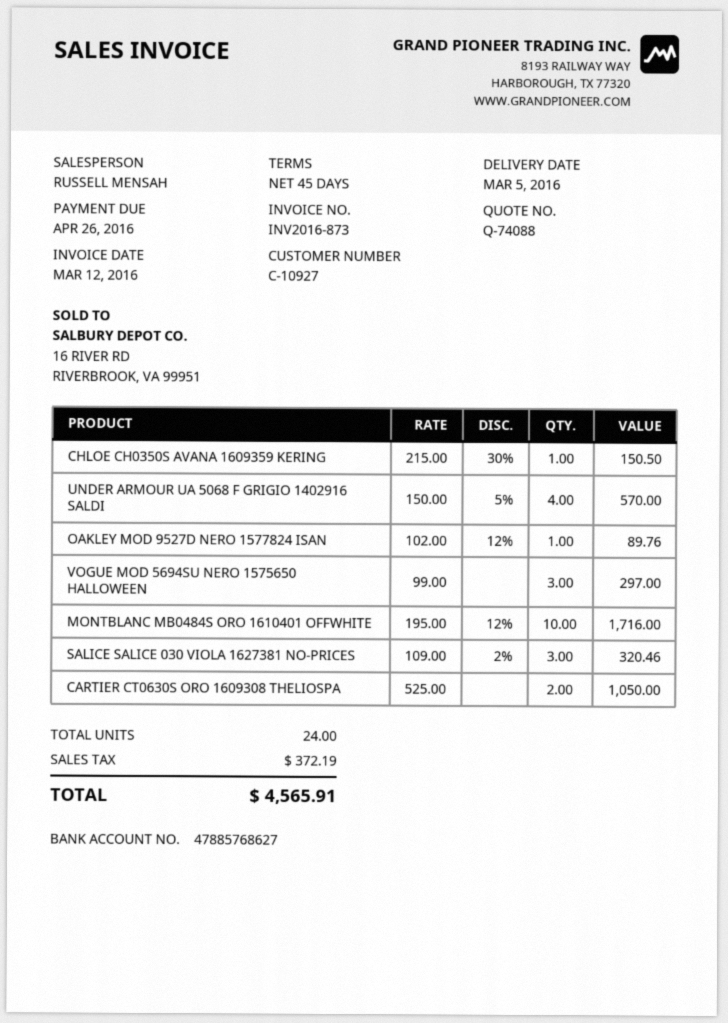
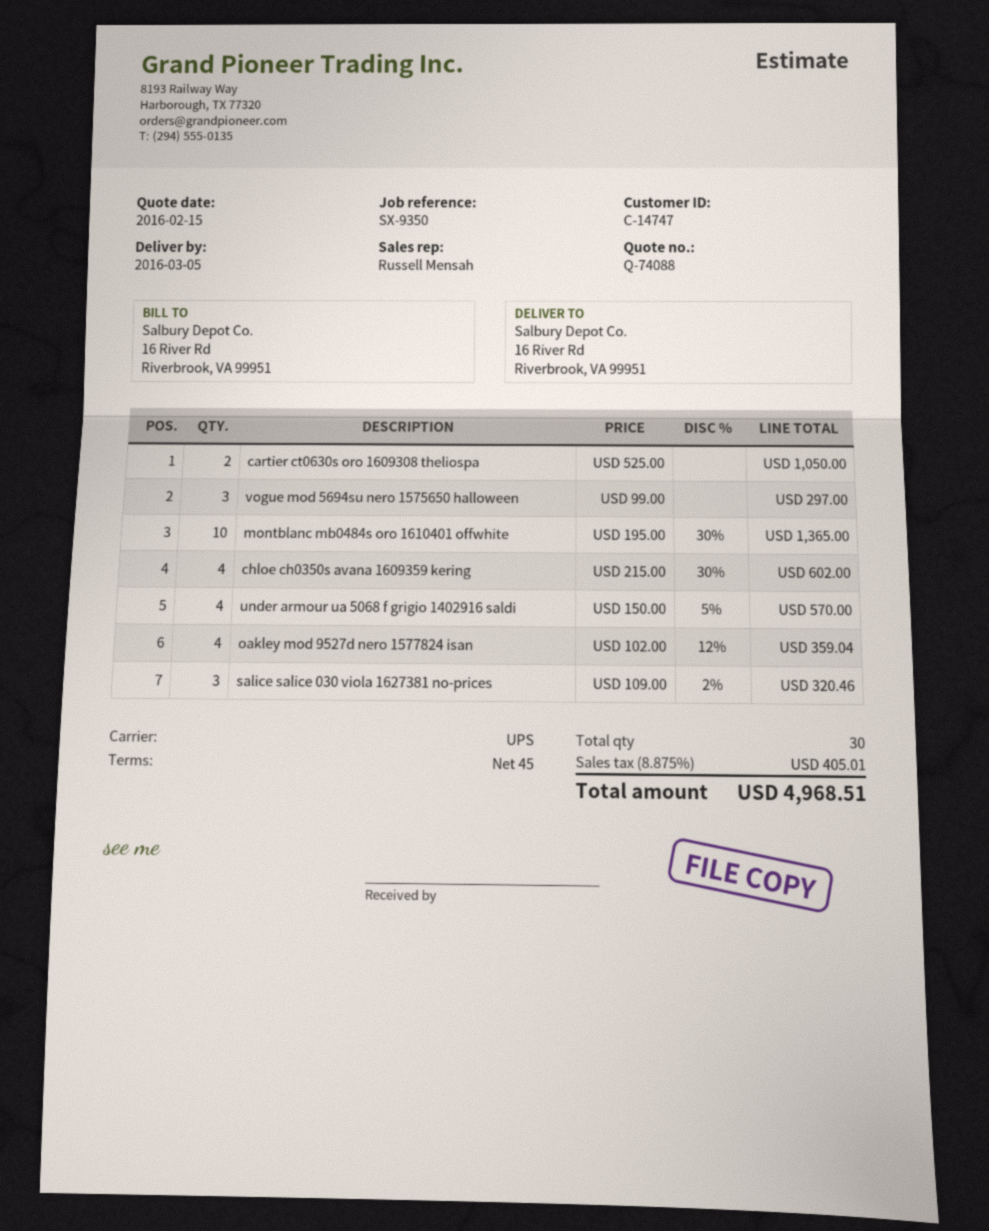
customer number: C-10927 -> C-14747
CHLOE CH0350S AVANA 1609359 KERING: 1 x 215.00 - 30% = 150.50 -> 4 x 215.00 - 30% = 602.00
OAKLEY MOD 9527D NERO 1577824 ISAN: 1 x 102.00 - 12% = 89.76 -> 4 x 102.00 - 12% = 359.04
MONTBLANC MB0484S ORO 1610401 OFFWHITE: 10 x 195.00 - 12% = 1716.00 -> 10 x 195.00 - 30% = 1365.00
total quantity: 24 -> 30
tax: 372.19 -> 405.01
total: 4565.91 -> 4968.51

